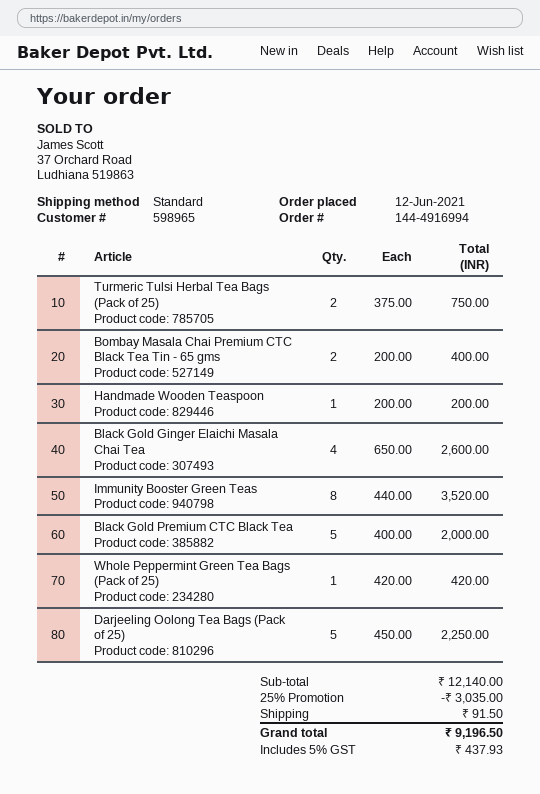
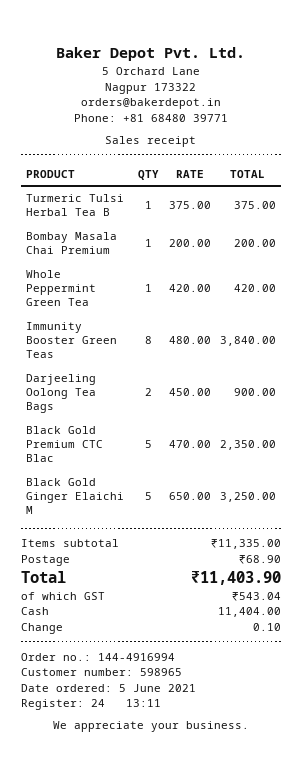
order date: 2021-06-12 -> 2021-06-05
Turmeric Tulsi Herbal Tea Bags (Pack of 25): 2 x 375.00 = 750.00 -> 1 x 375.00 = 375.00
Bombay Masala Chai Premium CTC Black Tea Tin - 65 gms: 2 x 200.00 = 400.00 -> 1 x 200.00 = 200.00
Handmade Wooden Teaspoon: 1 x 200.00 = 200.00 -> none
Black Gold Ginger Elaichi Masala Chai Tea: 4 x 650.00 = 2600.00 -> 5 x 650.00 = 3250.00
Immunity Booster Green Teas: 8 x 440.00 = 3520.00 -> 8 x 480.00 = 3840.00
Black Gold Premium CTC Black Tea: 5 x 400.00 = 2000.00 -> 5 x 470.00 = 2350.00
Darjeeling Oolong Tea Bags (Pack of 25): 5 x 450.00 = 2250.00 -> 2 x 450.00 = 900.00
subtotal: 12140.00 -> 11335.00
discount: 25% = 3035.00 -> none
shipping: 91.50 -> 68.90
tax: 437.93 -> 543.04
total: 9196.50 -> 11403.90

